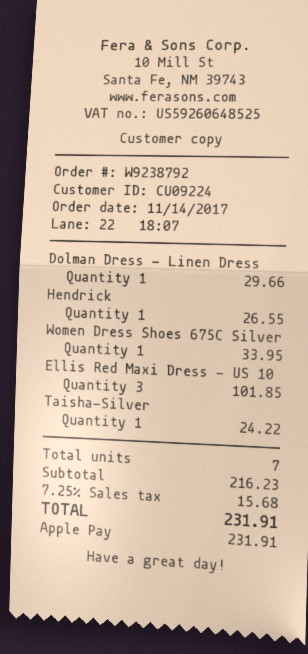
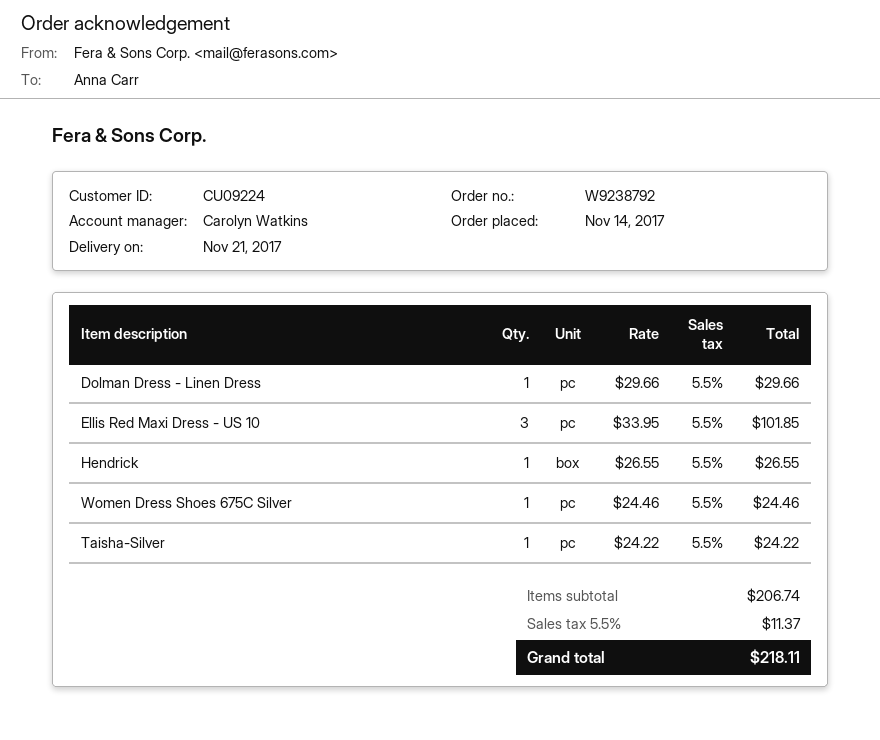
Women Dress Shoes 675C Silver: 1 for 33.95 -> 1 for 24.46
subtotal: 216.23 -> 206.74
tax: 7.25% = 15.68 -> 5.5% = 11.37
total: 231.91 -> 218.11

